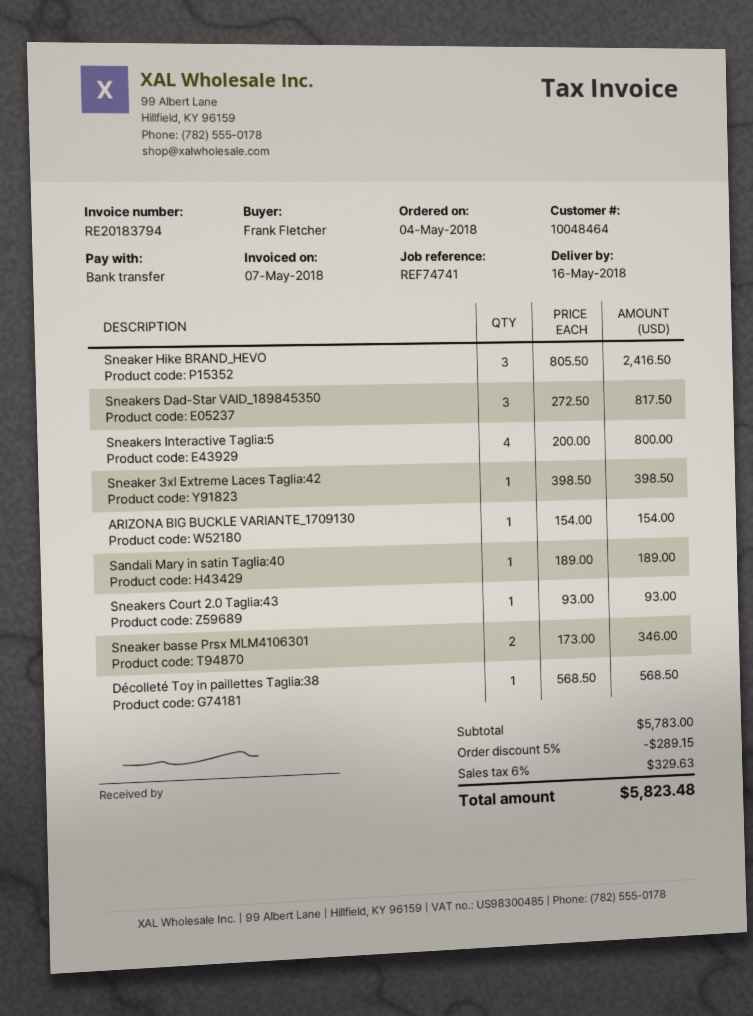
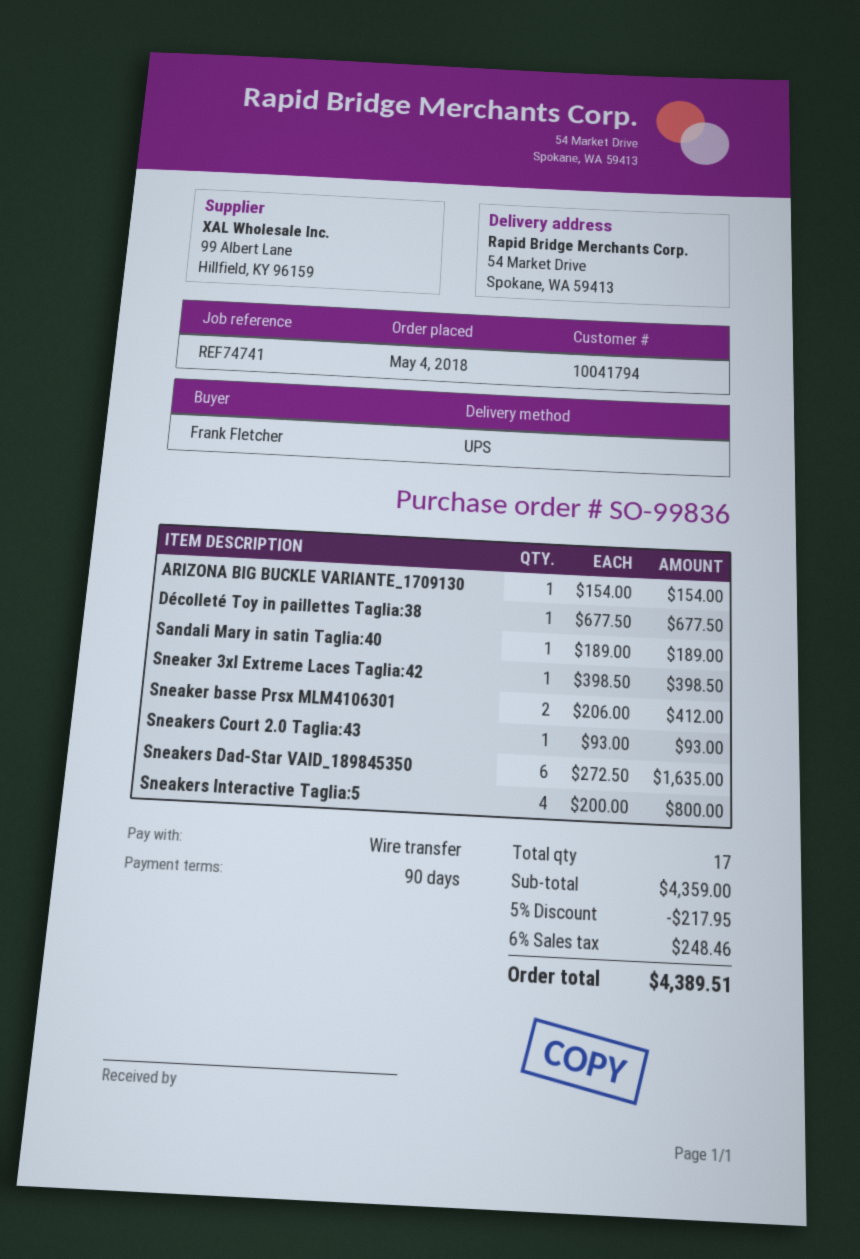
customer number: 10048464 -> 10041794
Sneaker Hike BRAND_HEVO: 3 x 805.50 = 2416.50 -> none
Sneakers Dad-Star VAID_189845350: 3 x 272.50 = 817.50 -> 6 x 272.50 = 1635.00
Sneaker basse Prsx MLM4106301: 2 x 173.00 = 346.00 -> 2 x 206.00 = 412.00
Décolleté Toy in paillettes Taglia:38: 1 x 568.50 = 568.50 -> 1 x 677.50 = 677.50
subtotal: 5783.00 -> 4359.00
discount: 5% = 289.15 -> 5% = 217.95
tax: 6% = 329.63 -> 6% = 248.46
total: 5823.48 -> 4389.51

